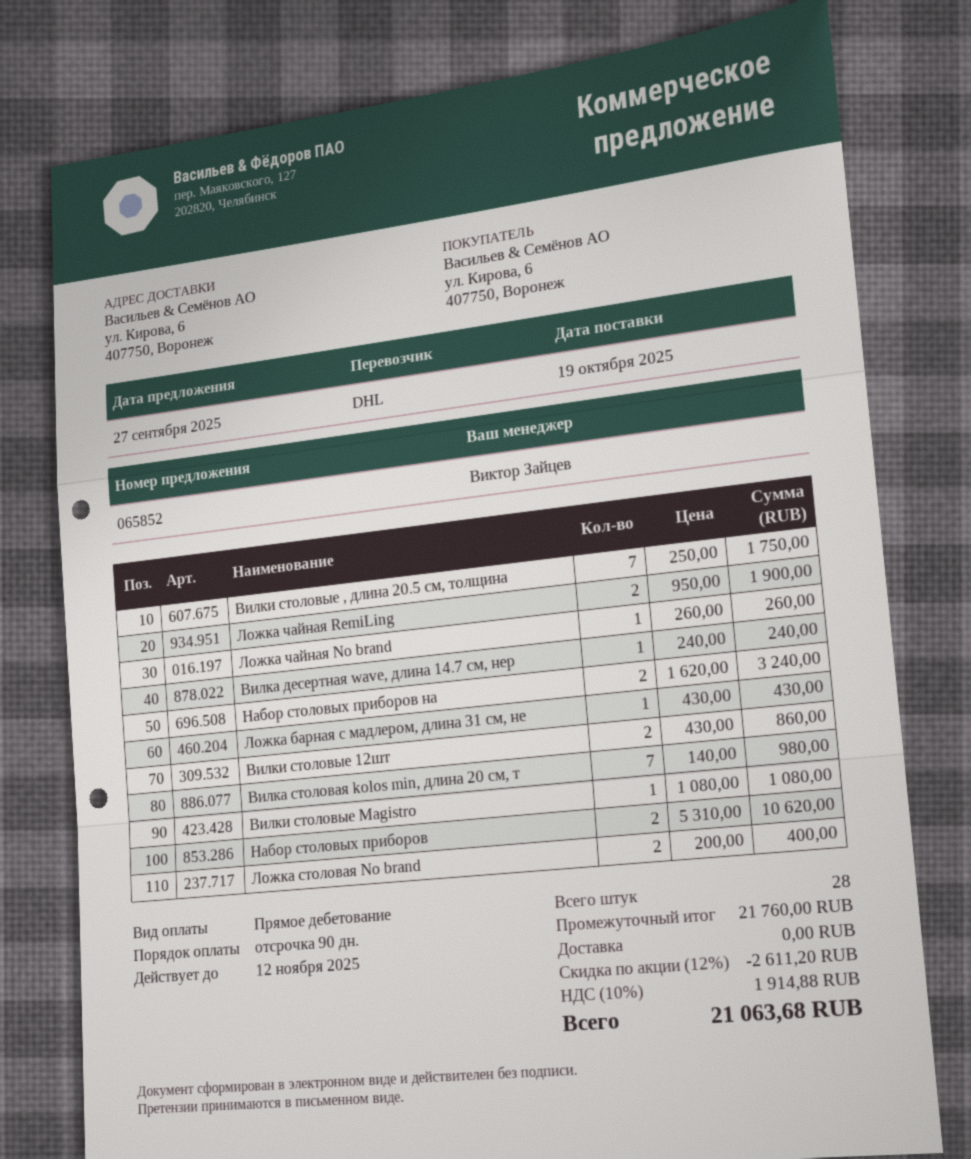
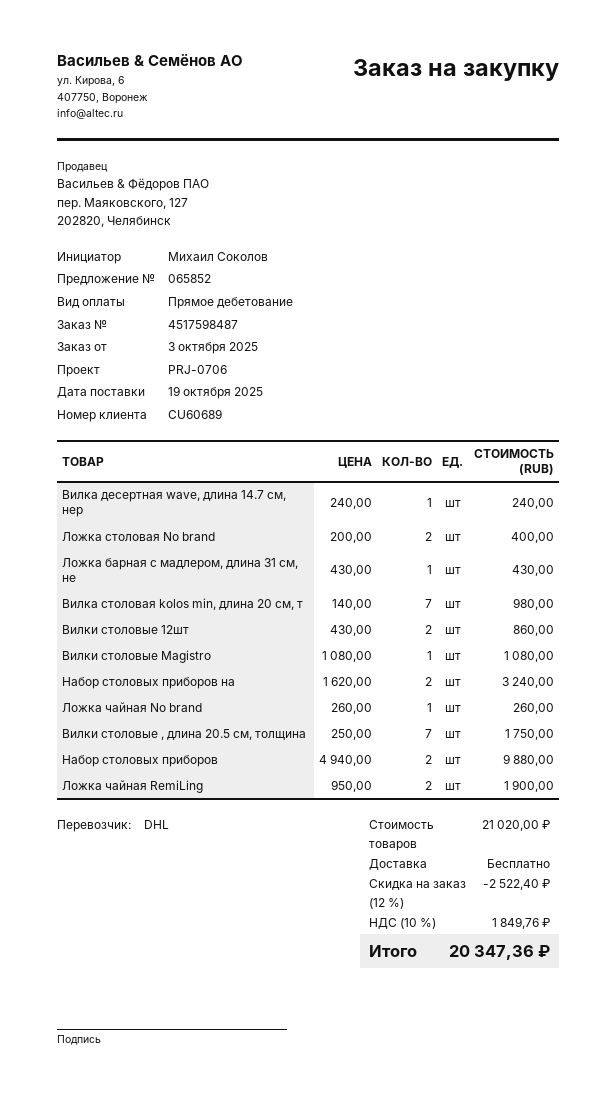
Набор столовых приборов: 2 x 5310.00 = 10620.00 -> 2 x 4940.00 = 9880.00
subtotal: 21760.00 -> 21020.00
discount: 12% = 2611.20 -> 12% = 2522.40
tax: 10% = 1914.88 -> 10% = 1849.76
total: 21063.68 -> 20347.36

